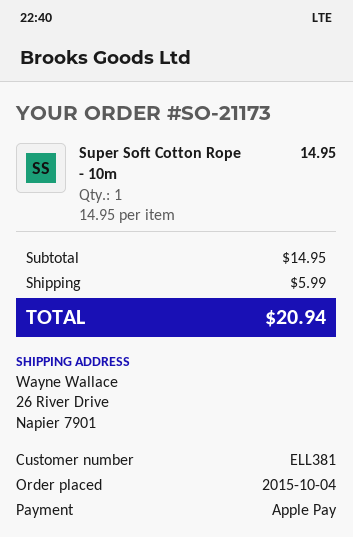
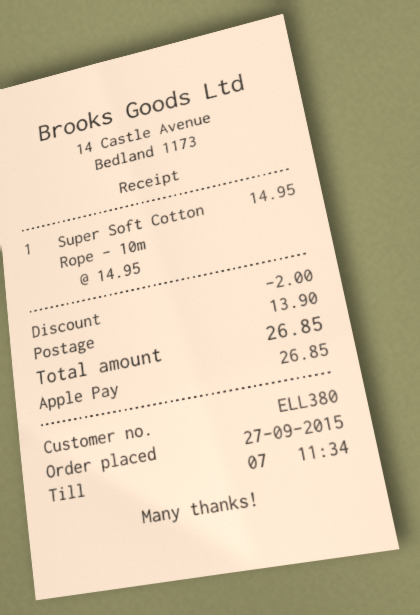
order date: 2015-10-04 -> 2015-09-27
customer number: ELL381 -> ELL380
discount: none -> 2.00
shipping: 5.99 -> 13.90
total: 20.94 -> 26.85

